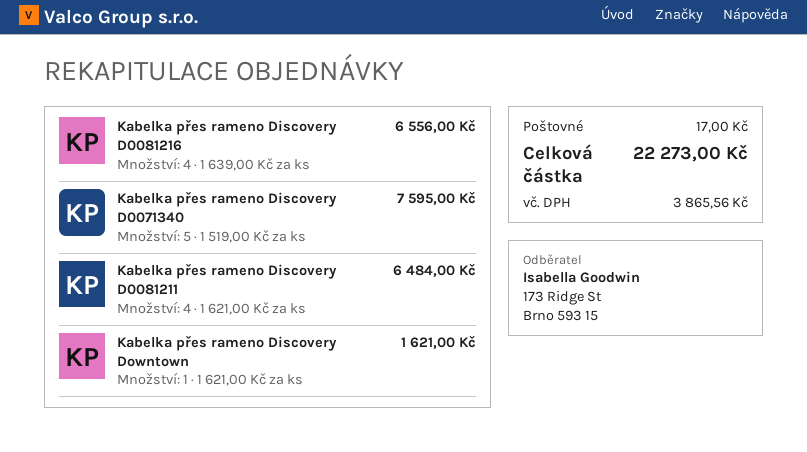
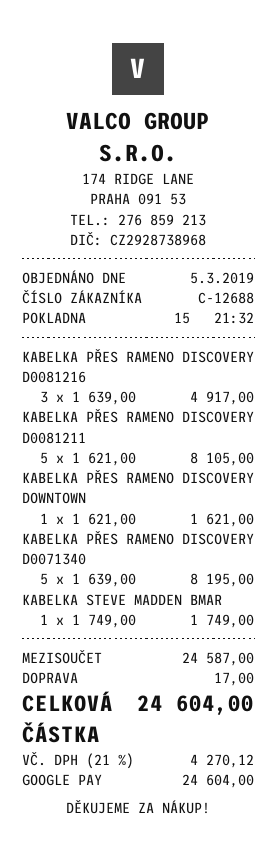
Kabelka přes rameno Discovery D0081216: 4 x 1639.00 = 6556.00 -> 3 x 1639.00 = 4917.00
Kabelka přes rameno Discovery D0071340: 5 x 1519.00 = 7595.00 -> 5 x 1639.00 = 8195.00
Kabelka přes rameno Discovery D0081211: 4 x 1621.00 = 6484.00 -> 5 x 1621.00 = 8105.00
KABELKA STEVE MADDEN BMAR: none -> 1 x 1749.00 = 1749.00
tax: 3865.56 -> 4270.12
total: 22273.00 -> 24604.00

